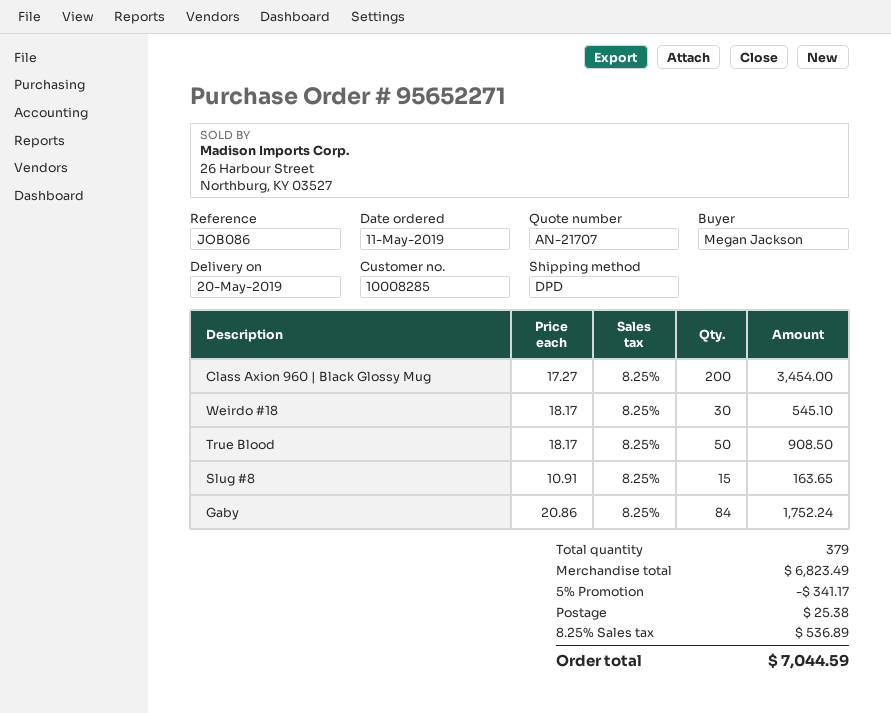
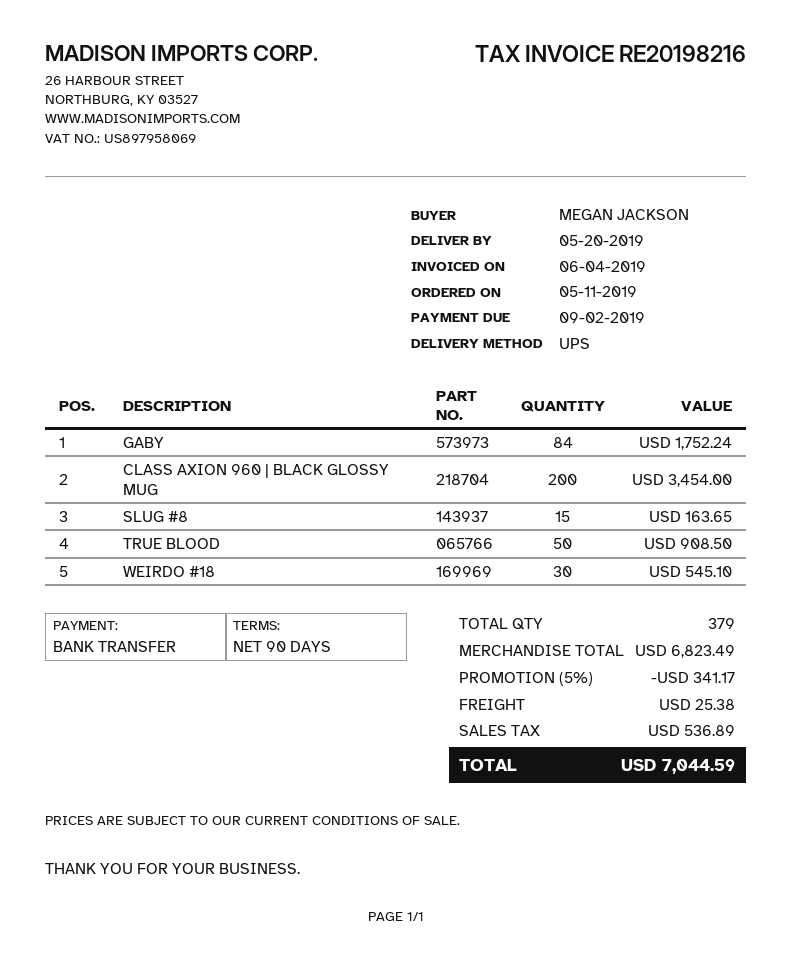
shipping method: DPD -> UPS

